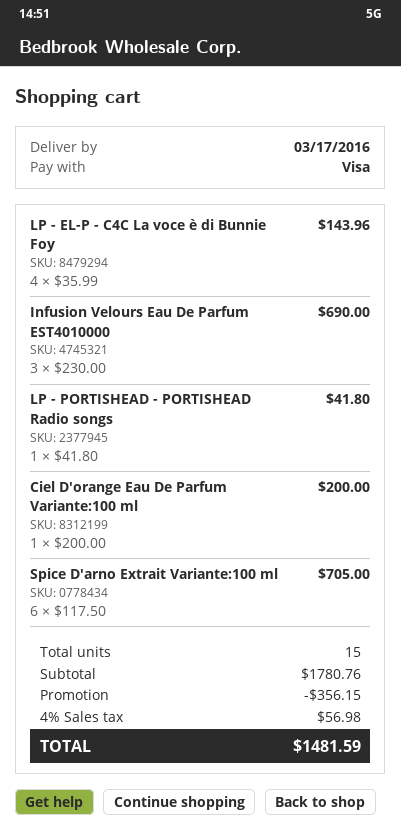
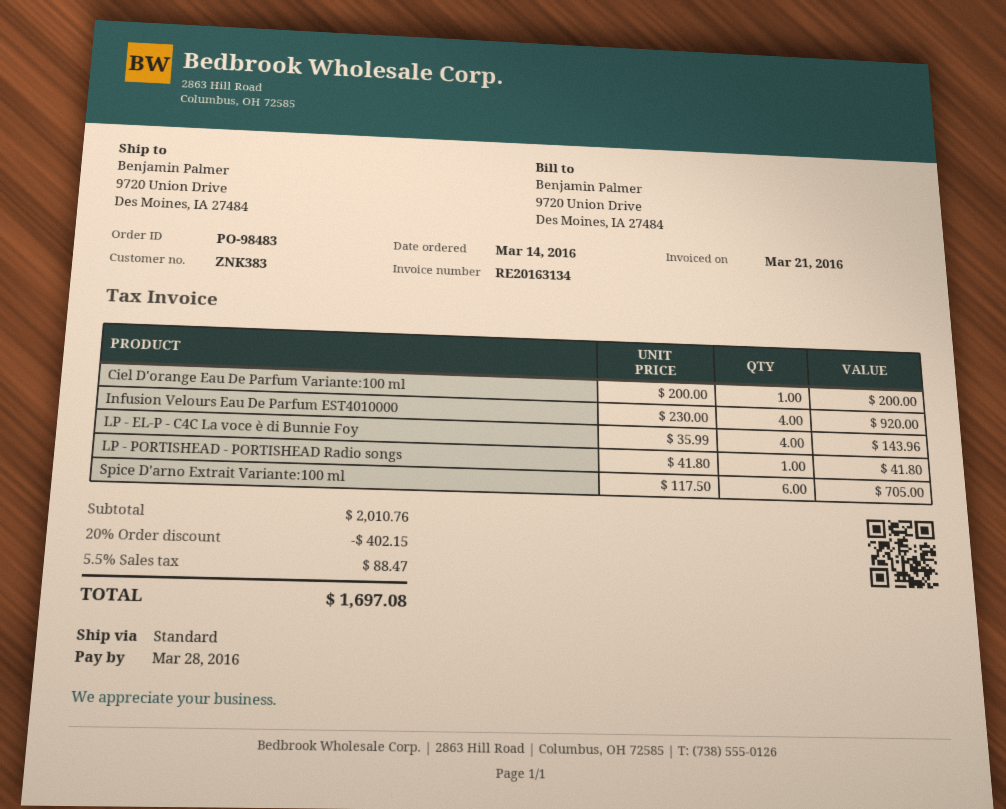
Infusion Velours Eau De Parfum EST4010000: 3 x 230.00 = 690.00 -> 4 x 230.00 = 920.00
subtotal: 1780.76 -> 2010.76
discount: 356.15 -> 402.15
tax: 4% = 56.98 -> 5.5% = 88.47
total: 1481.59 -> 1697.08

